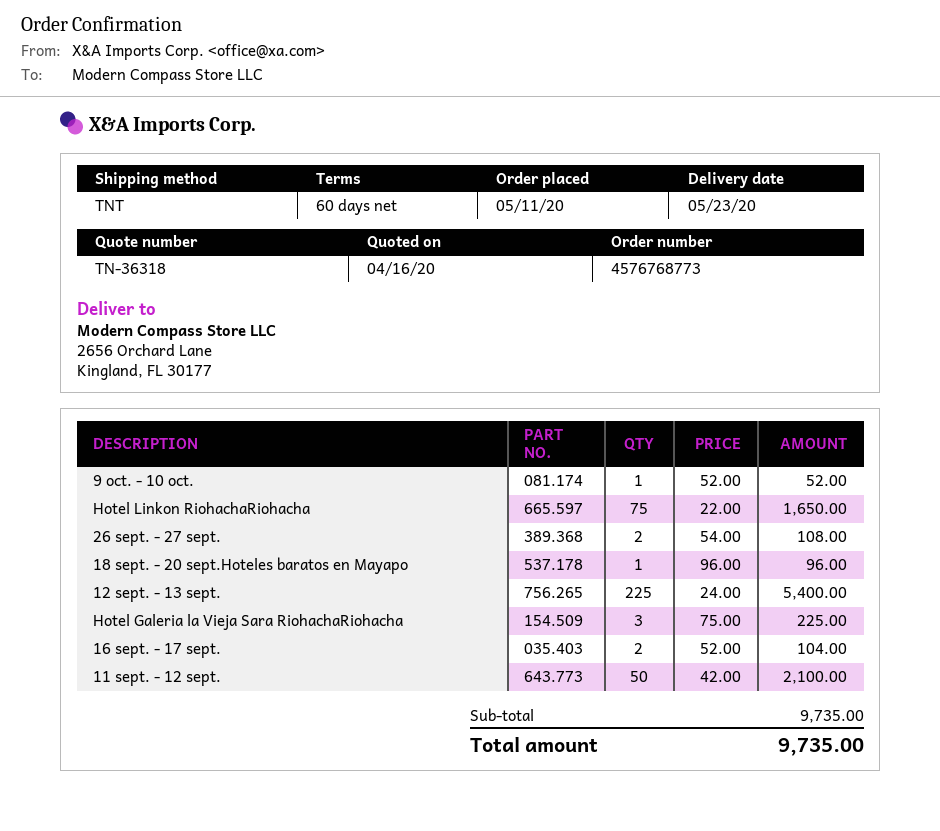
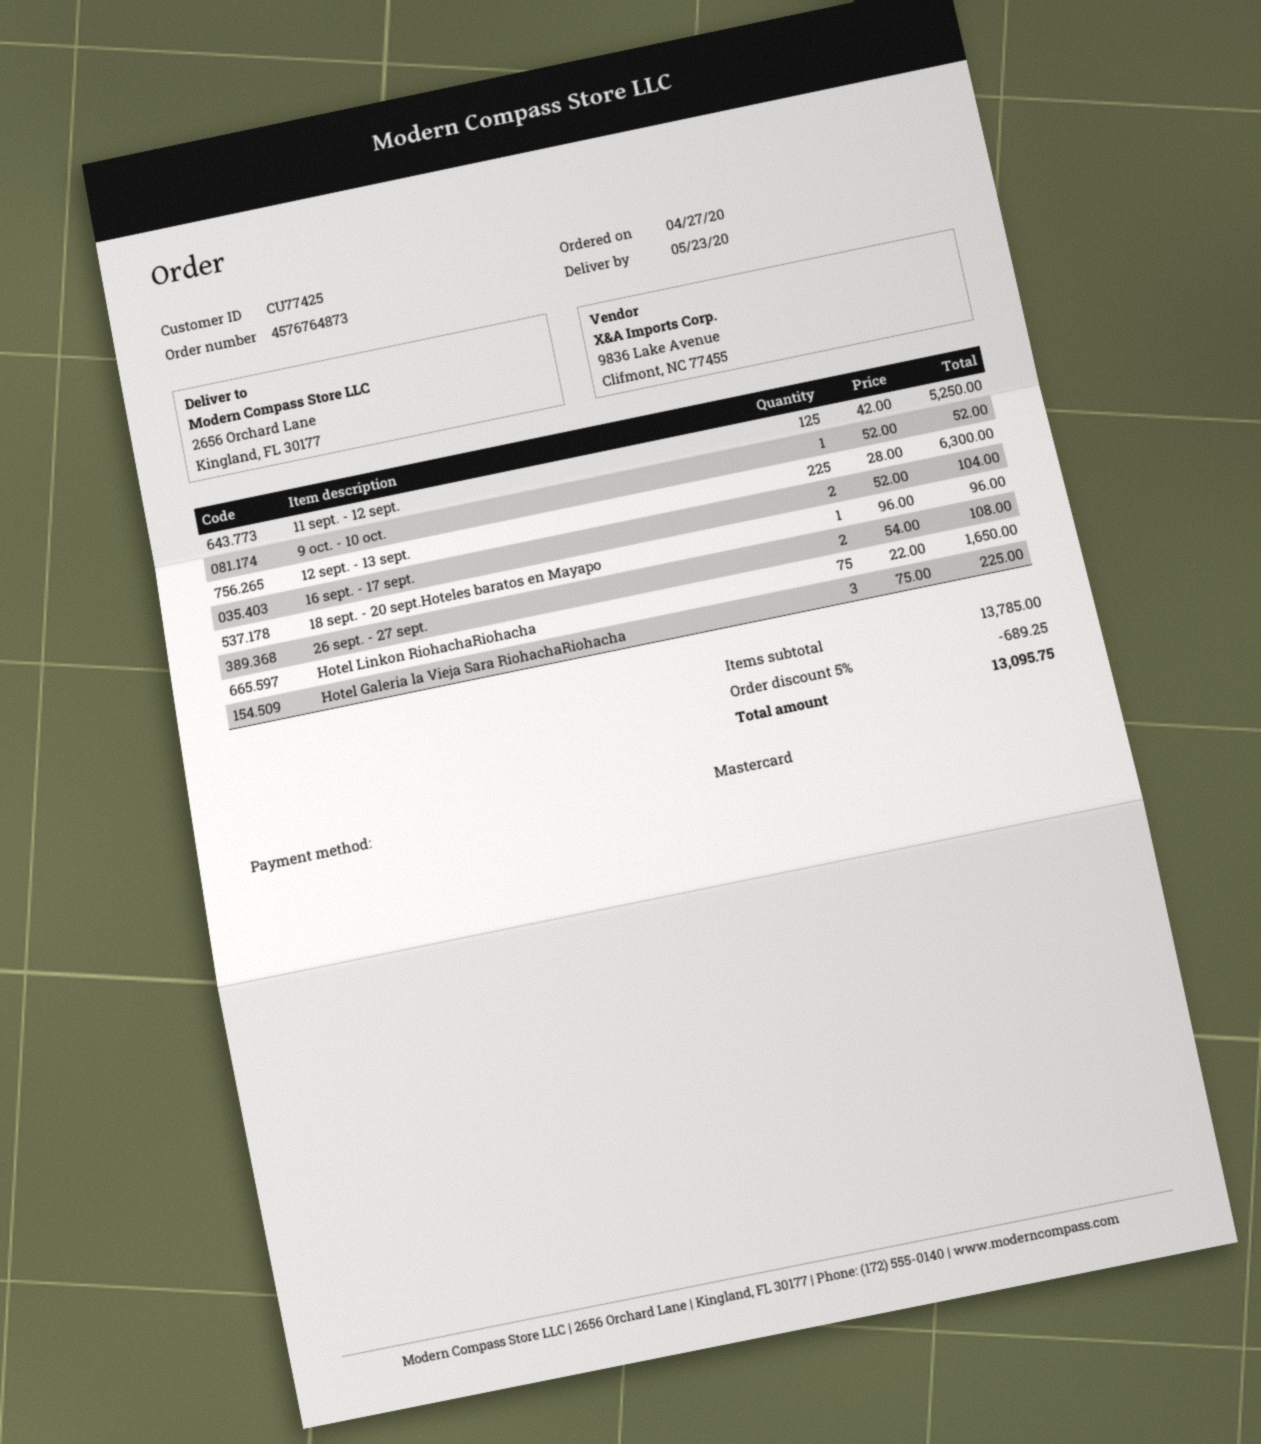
order number: 4576768773 -> 4576764873
order date: 2020-05-11 -> 2020-04-27
12 sept. - 13 sept.: 225 x 24.00 = 5400.00 -> 225 x 28.00 = 6300.00
11 sept. - 12 sept.: 50 x 42.00 = 2100.00 -> 125 x 42.00 = 5250.00
subtotal: 9735.00 -> 13785.00
discount: none -> 5% = 689.25
total: 9735.00 -> 13095.75

